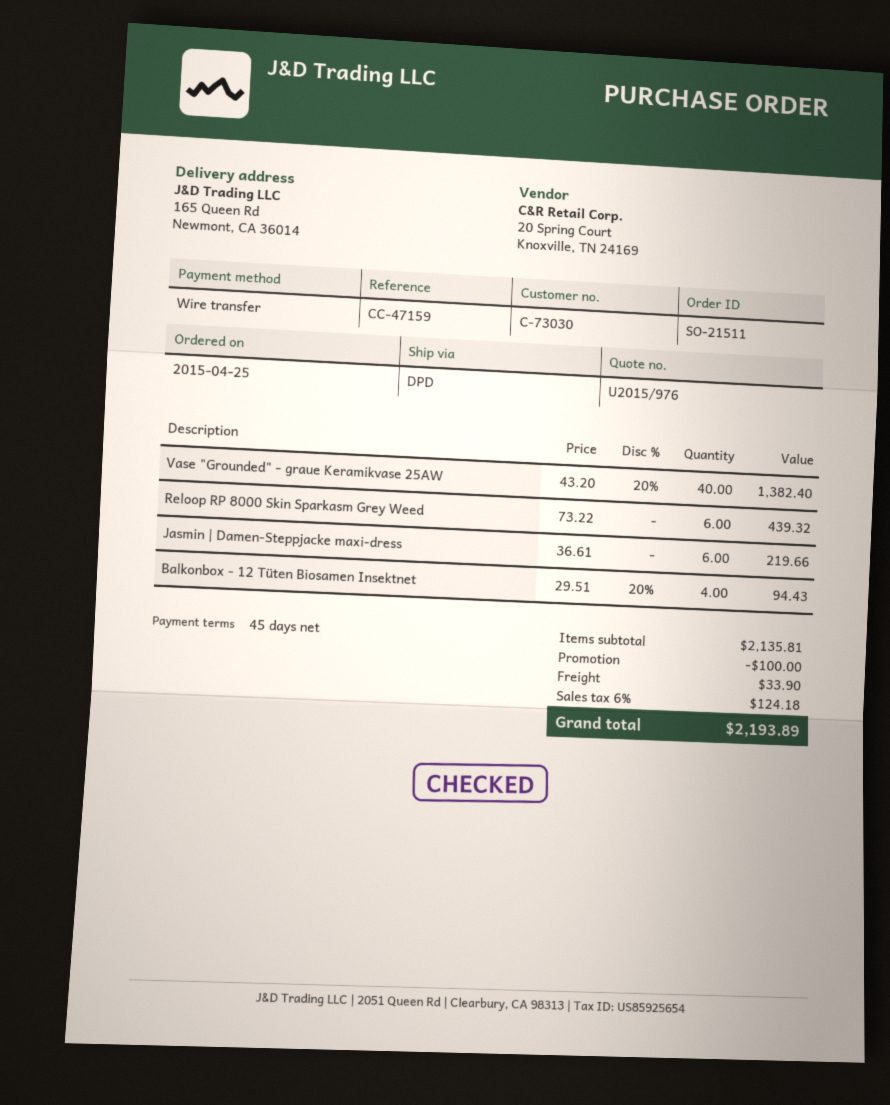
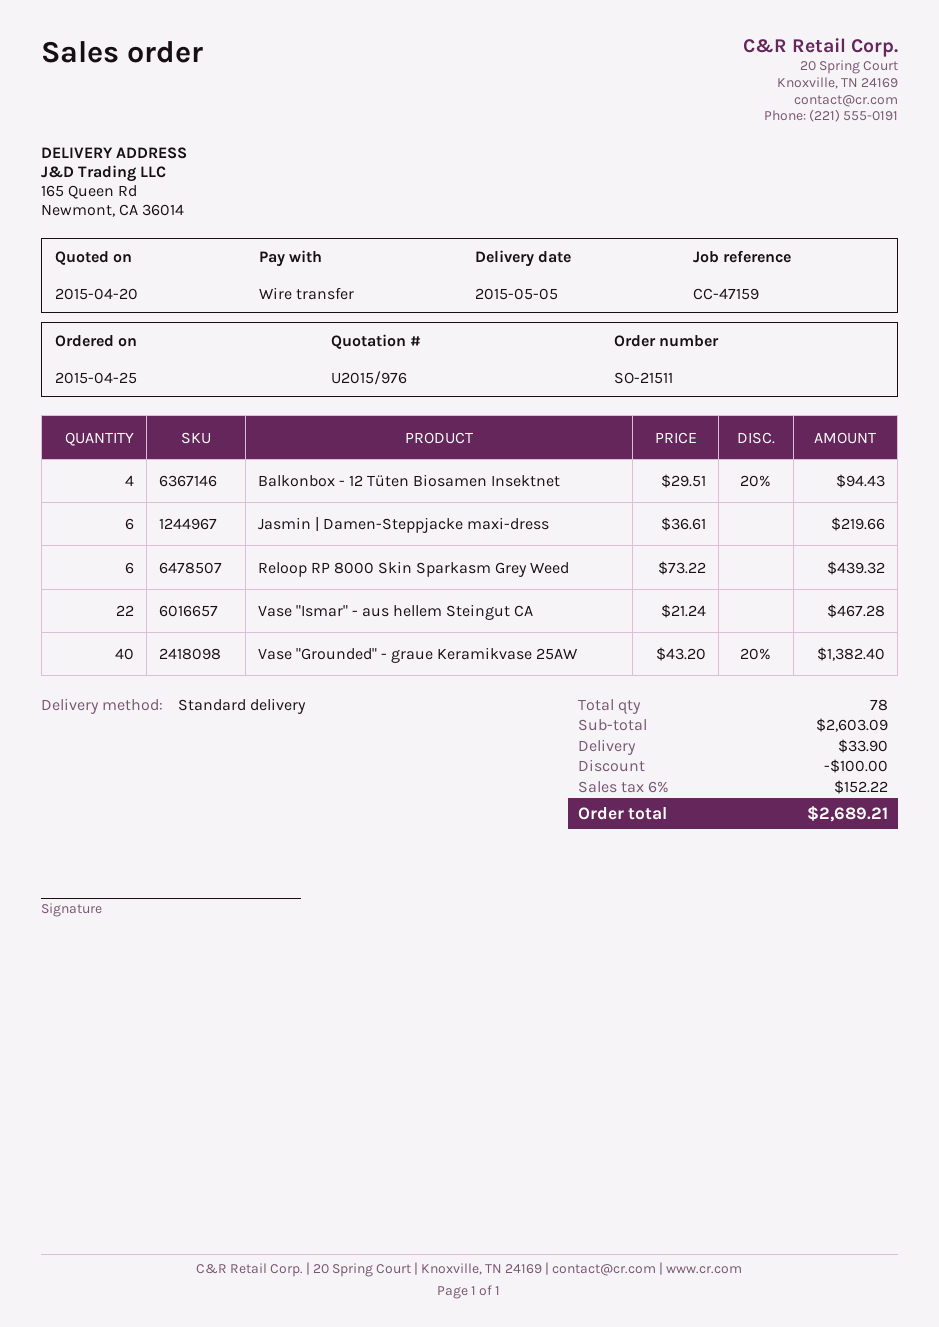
shipping method: DPD -> standard
Vase "Ismar" - aus hellem Steingut CA: none -> 22 x 21.24 = 467.28
subtotal: 2135.81 -> 2603.09
tax: 6% = 124.18 -> 6% = 152.22
total: 2193.89 -> 2689.21

